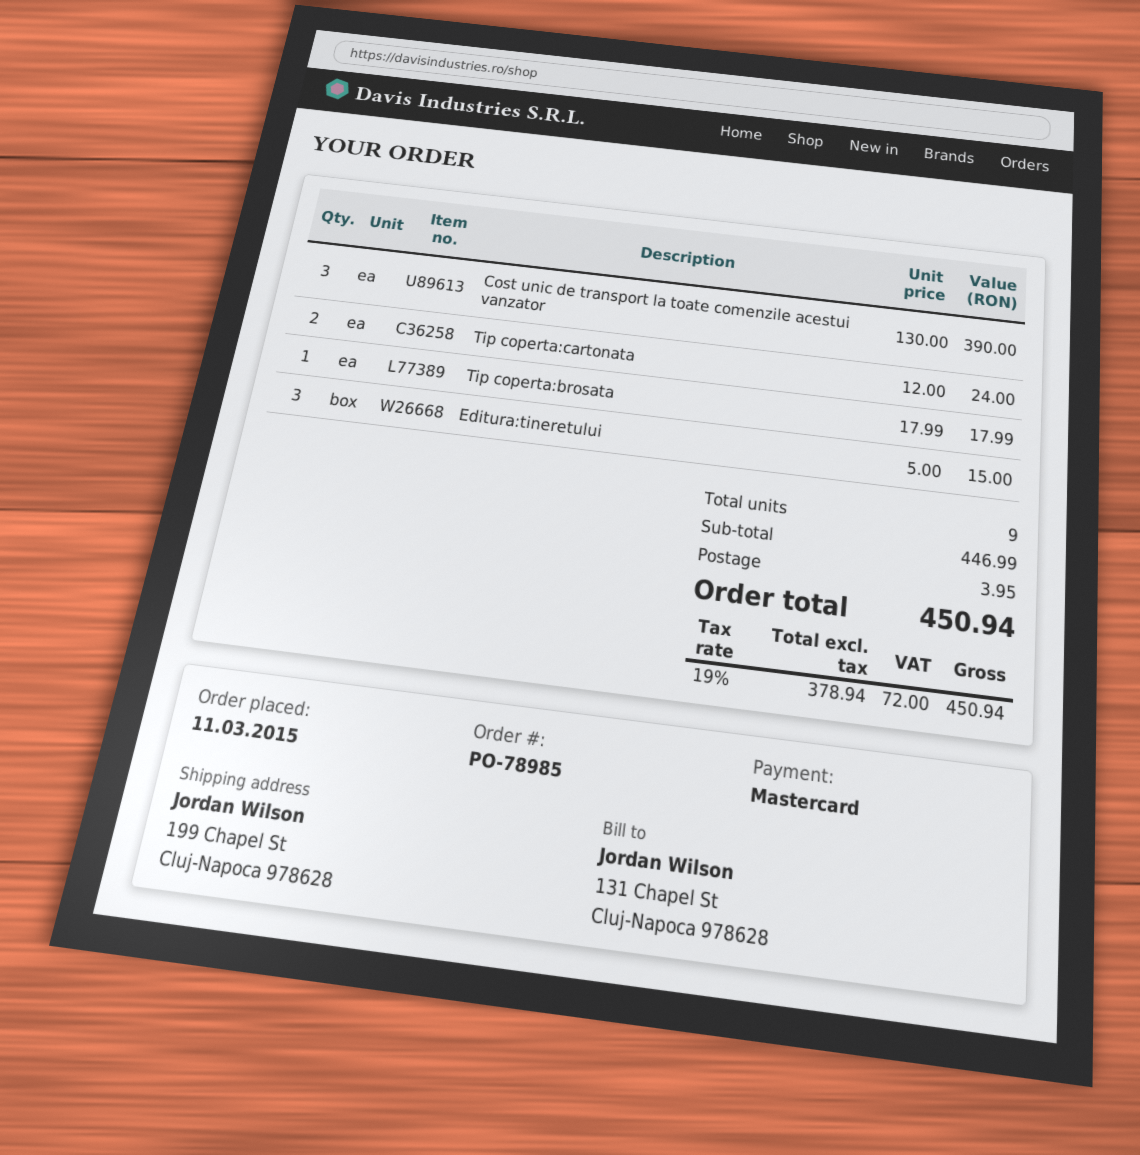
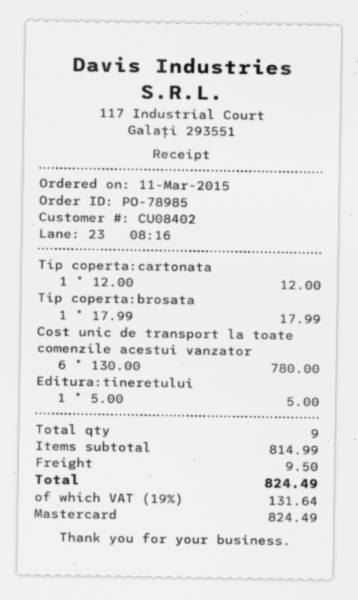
Cost unic de transport la toate comenzile acestui vanzator: 3 x 130.00 = 390.00 -> 6 x 130.00 = 780.00
Tip coperta:cartonata: 2 x 12.00 = 24.00 -> 1 x 12.00 = 12.00
Editura:tineretului: 3 x 5.00 = 15.00 -> 1 x 5.00 = 5.00
subtotal: 446.99 -> 814.99
shipping: 3.95 -> 9.50
tax: 19% = 72.00 -> 19% = 131.64
total: 450.94 -> 824.49

